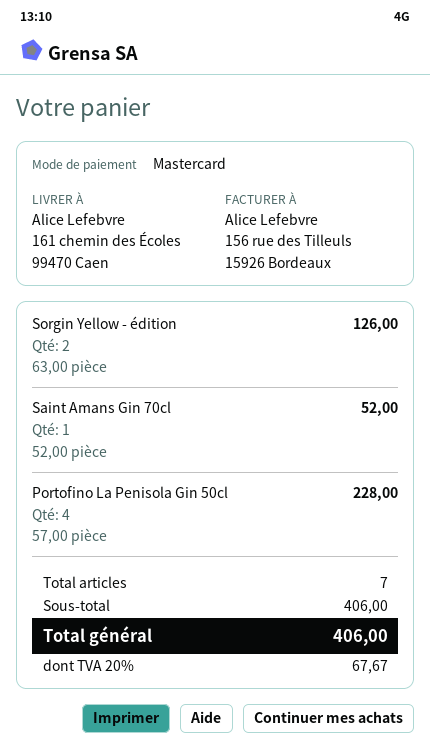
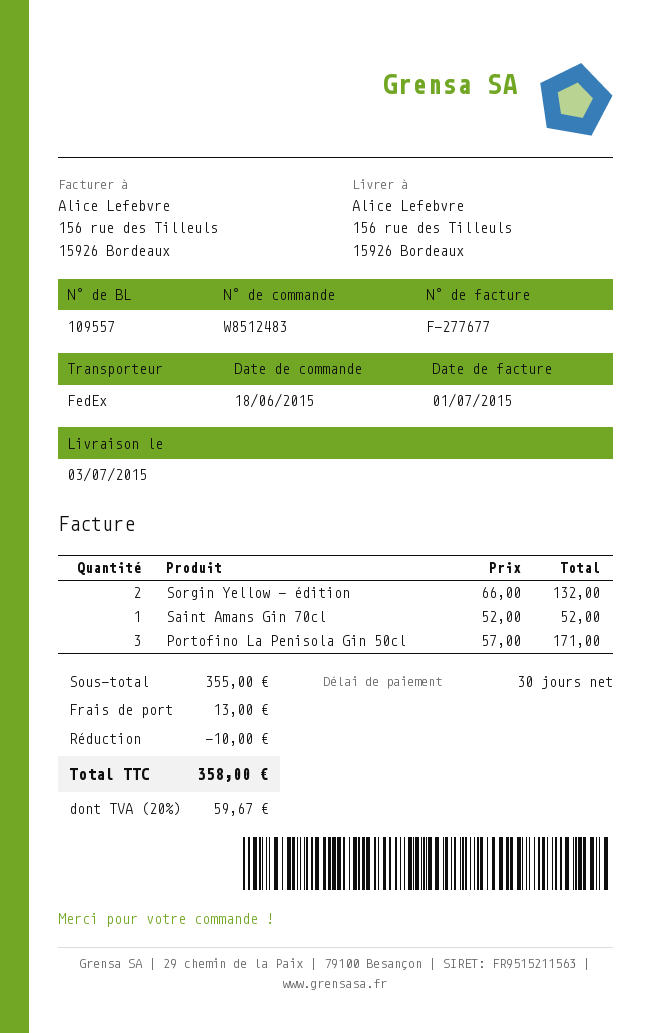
ship to: 161 chemin des Écoles, 99470 Caen -> 156 rue des Tilleuls, 15926 Bordeaux
Sorgin Yellow - édition: 2 x 63.00 = 126.00 -> 2 x 66.00 = 132.00
Portofino La Penisola Gin 50cl: 4 x 57.00 = 228.00 -> 3 x 57.00 = 171.00
subtotal: 406.00 -> 355.00
discount: none -> 10.00
shipping: none -> 13.00
tax: 20% = 67.67 -> 20% = 59.67
total: 406.00 -> 358.00

